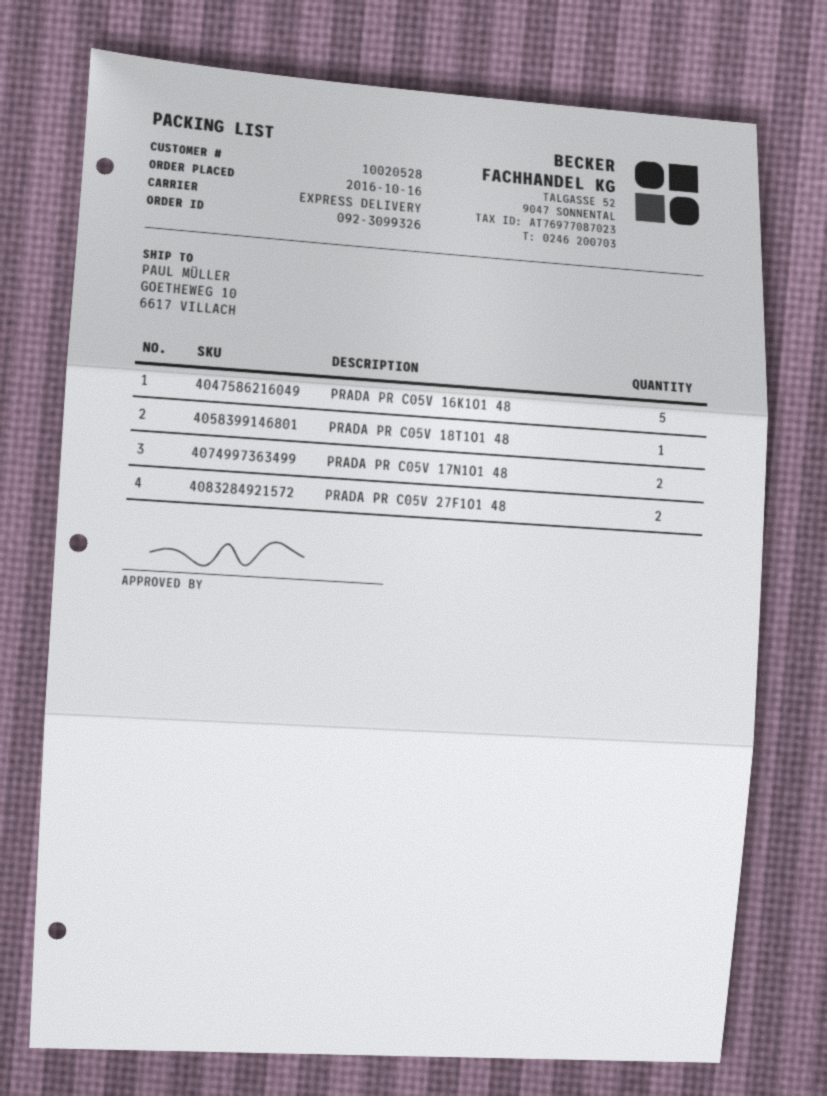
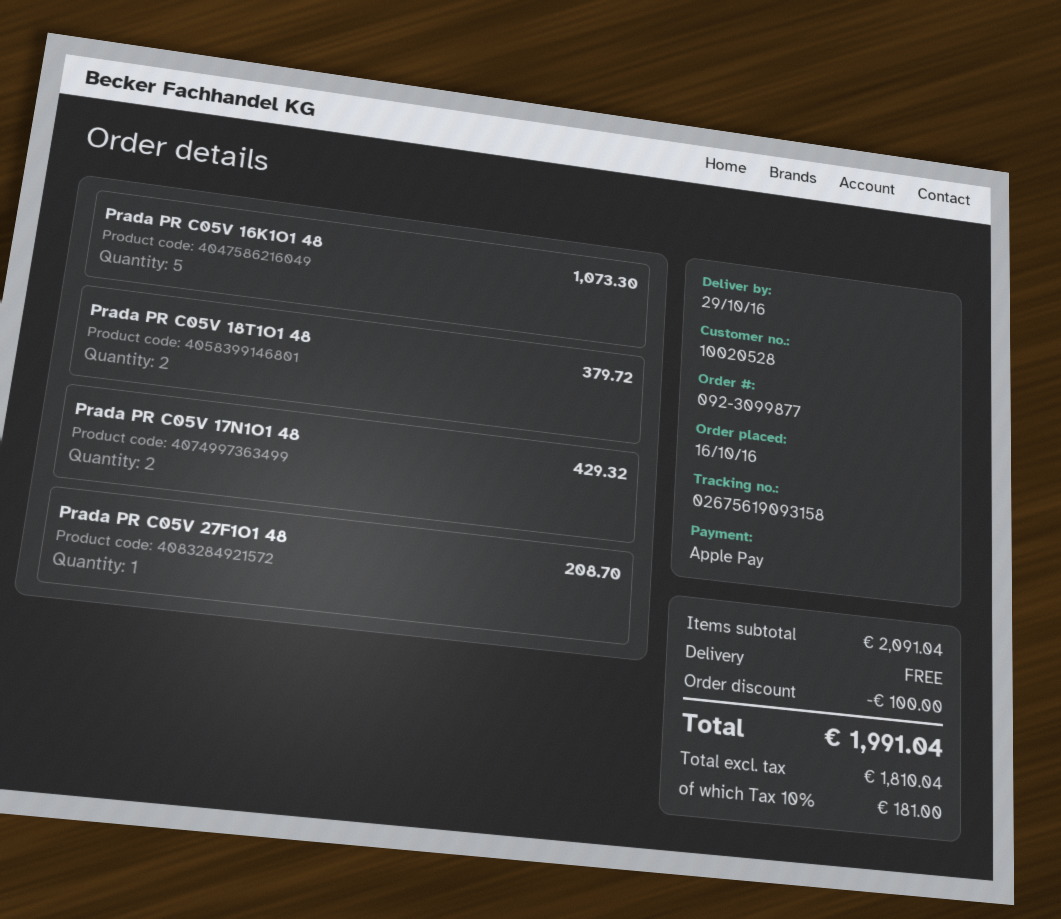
order number: 092-3099326 -> 092-3099877
PRADA PR C05V 18T1O1 48: 1 -> 2
PRADA PR C05V 27F1O1 48: 2 -> 1

